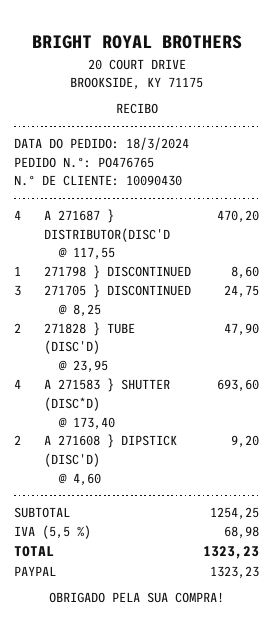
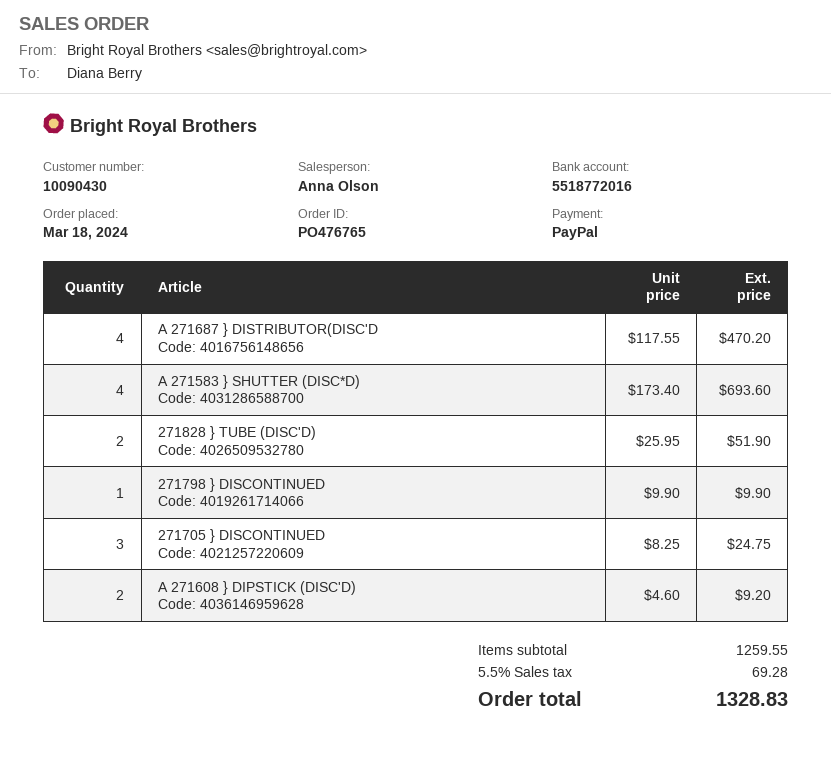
271798 } DISCONTINUED: 1 x 8.60 = 8.60 -> 1 x 9.90 = 9.90
271828 } TUBE (DISC'D): 2 x 23.95 = 47.90 -> 2 x 25.95 = 51.90
subtotal: 1254.25 -> 1259.55
tax: 5.5% = 68.98 -> 5.5% = 69.28
total: 1323.23 -> 1328.83

